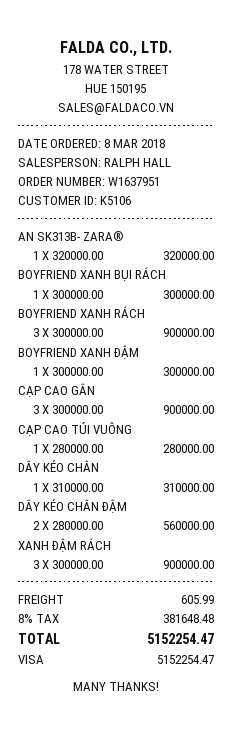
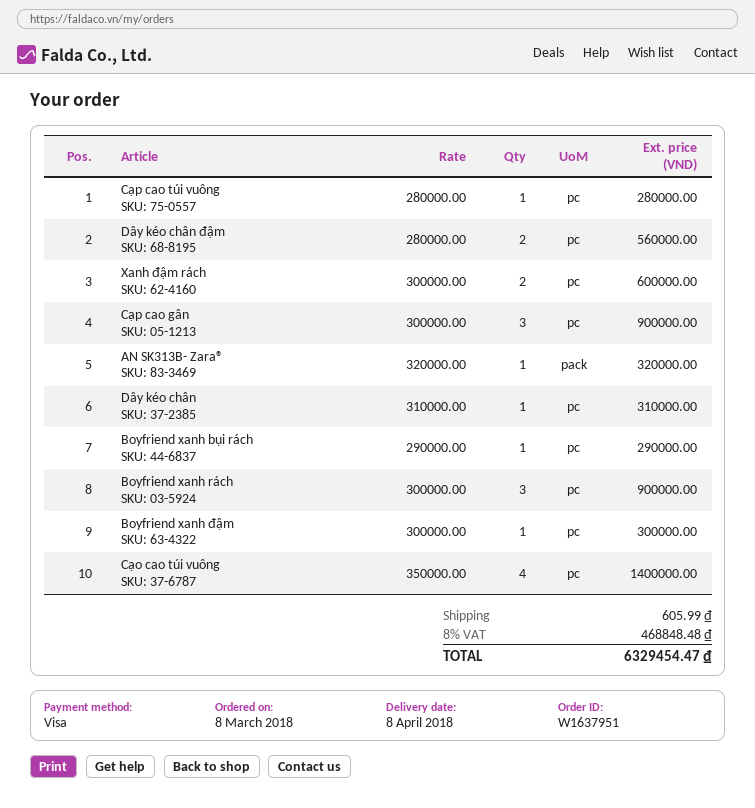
BOYFRIEND XANH BỤI RÁCH: 1 x 300000.00 = 300000.00 -> 1 x 290000.00 = 290000.00
XANH ĐẬM RÁCH: 3 x 300000.00 = 900000.00 -> 2 x 300000.00 = 600000.00
Cạo cao túi vuông: none -> 4 x 350000.00 = 1400000.00
tax: 8% = 381648.48 -> 8% = 468848.48
total: 5152254.47 -> 6329454.47

